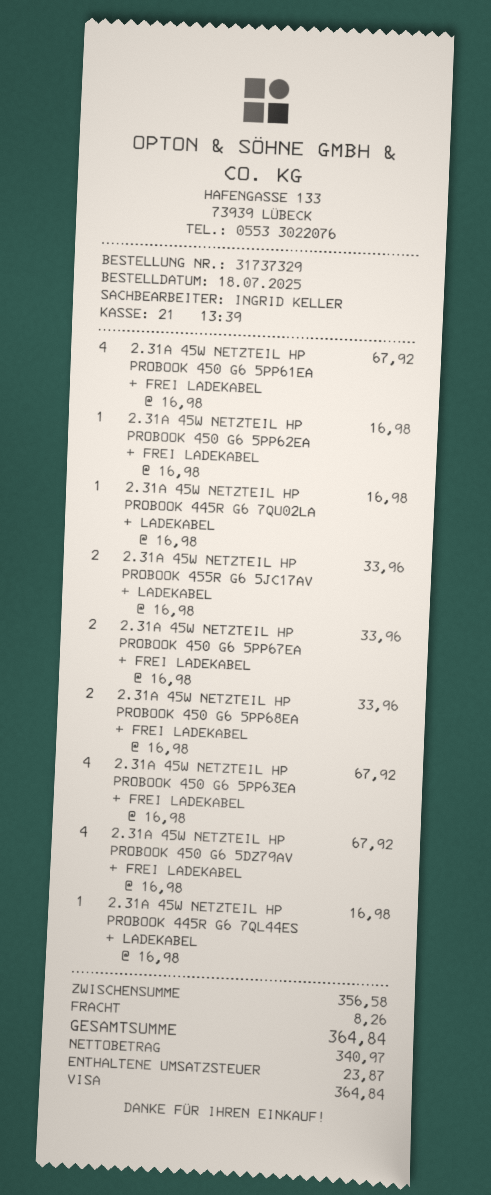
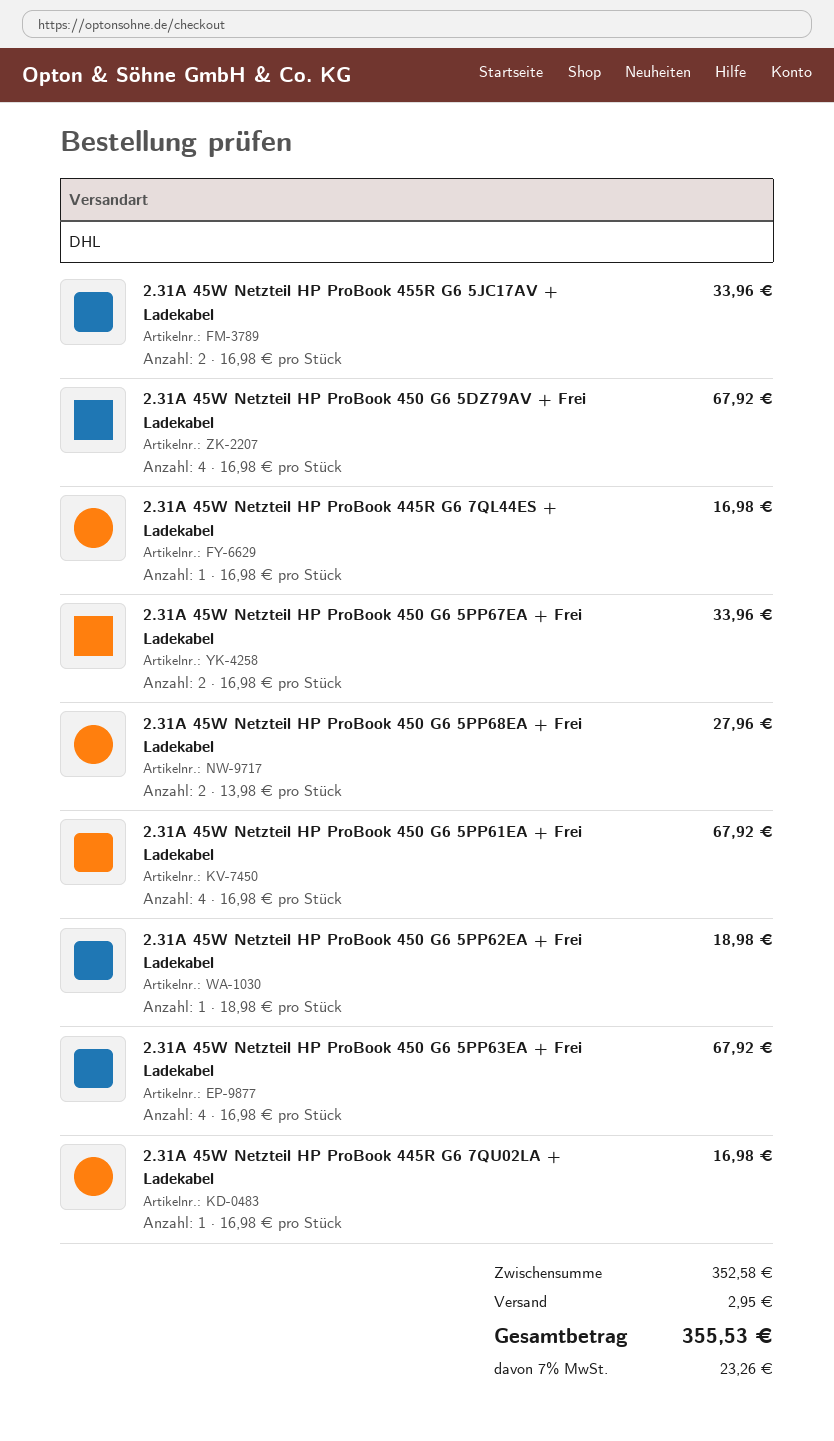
2.31A 45W NETZTEIL HP PROBOOK 450 G6 5PP62EA + FREI LADEKABEL: 1 x 16.98 = 16.98 -> 1 x 18.98 = 18.98
2.31A 45W NETZTEIL HP PROBOOK 450 G6 5PP68EA + FREI LADEKABEL: 2 x 16.98 = 33.96 -> 2 x 13.98 = 27.96
subtotal: 356.58 -> 352.58
shipping: 8.26 -> 2.95
tax: 23.87 -> 23.26
total: 364.84 -> 355.53

